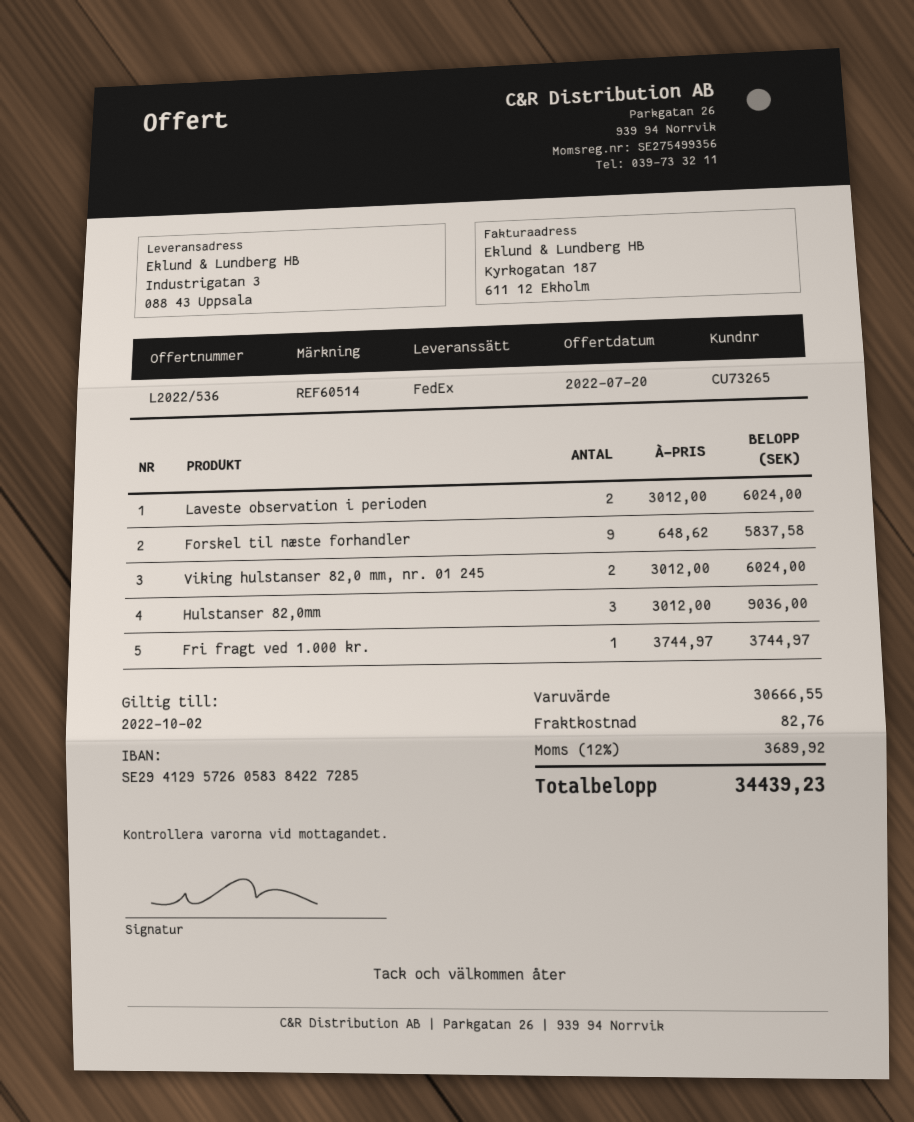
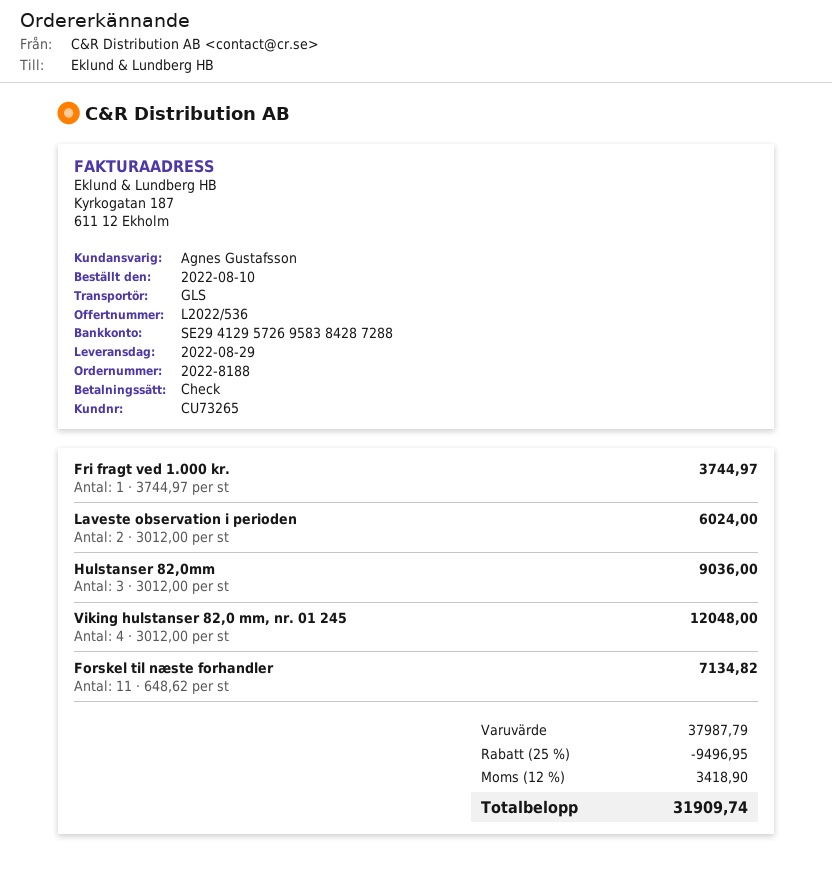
bank account: SE2941295726058384227285 -> SE2941295726958384287288
shipping method: FedEx -> GLS
Forskel til næste forhandler: 9 x 648.62 = 5837.58 -> 11 x 648.62 = 7134.82
Viking hulstanser 82,0 mm, nr. 01 245: 2 x 3012.00 = 6024.00 -> 4 x 3012.00 = 12048.00
subtotal: 30666.55 -> 37987.79
discount: none -> 25% = 9496.95
shipping: 82.76 -> none
tax: 12% = 3689.92 -> 12% = 3418.90
total: 34439.23 -> 31909.74

